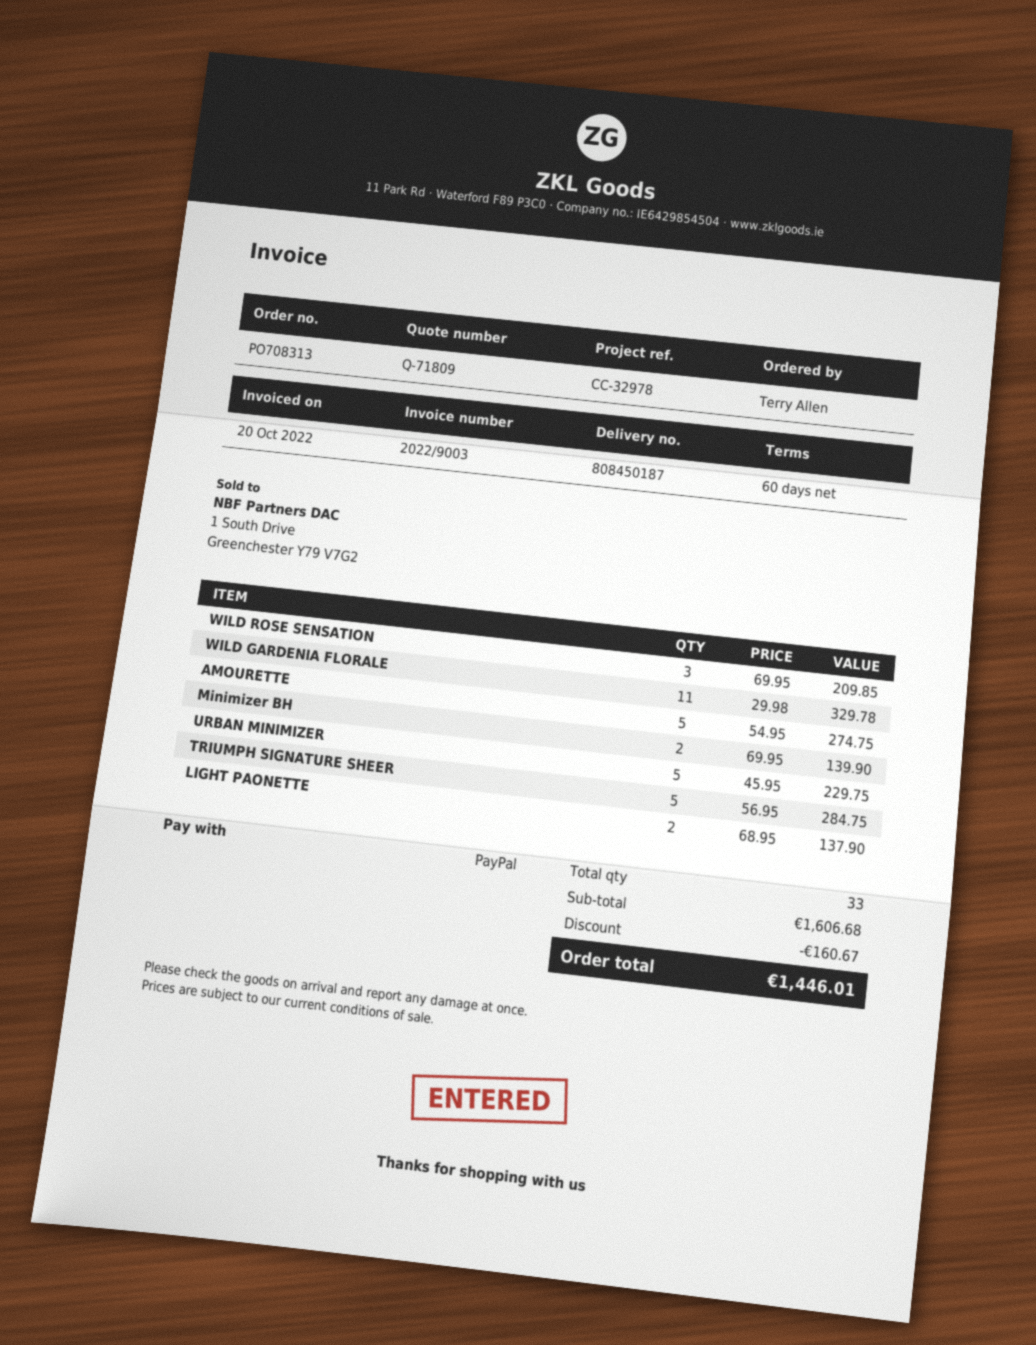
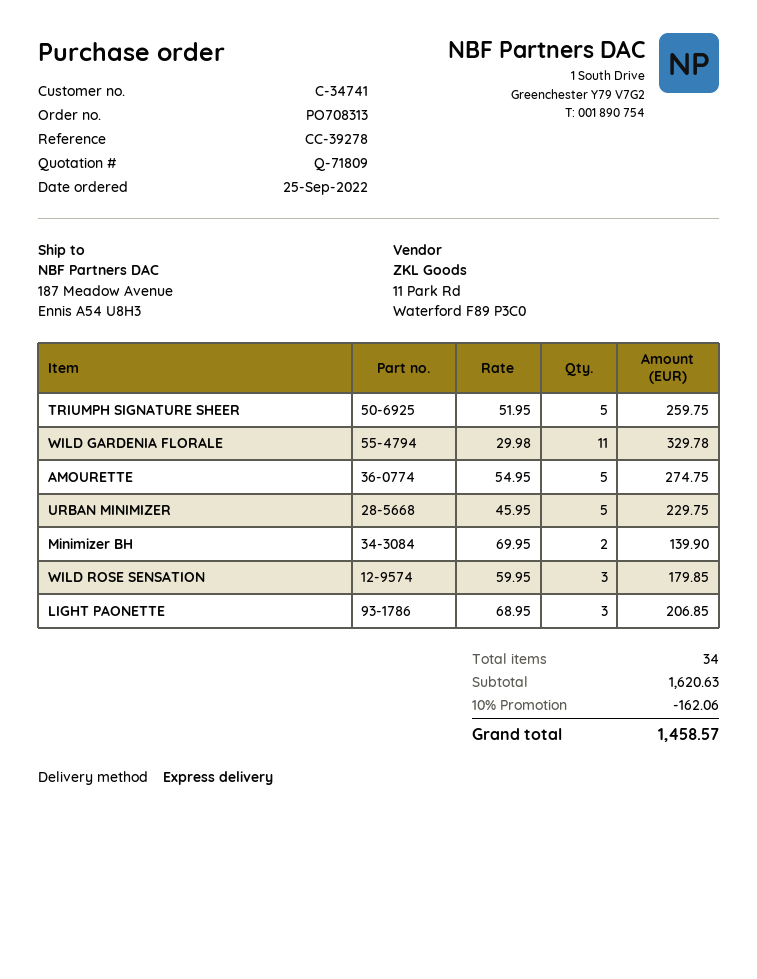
reference: CC-32978 -> CC-39278
WILD ROSE SENSATION: 3 x 69.95 = 209.85 -> 3 x 59.95 = 179.85
TRIUMPH SIGNATURE SHEER: 5 x 56.95 = 284.75 -> 5 x 51.95 = 259.75
LIGHT PAONETTE: 2 x 68.95 = 137.90 -> 3 x 68.95 = 206.85
total quantity: 33 -> 34
subtotal: 1606.68 -> 1620.63
discount: 160.67 -> 162.06
total: 1446.01 -> 1458.57

